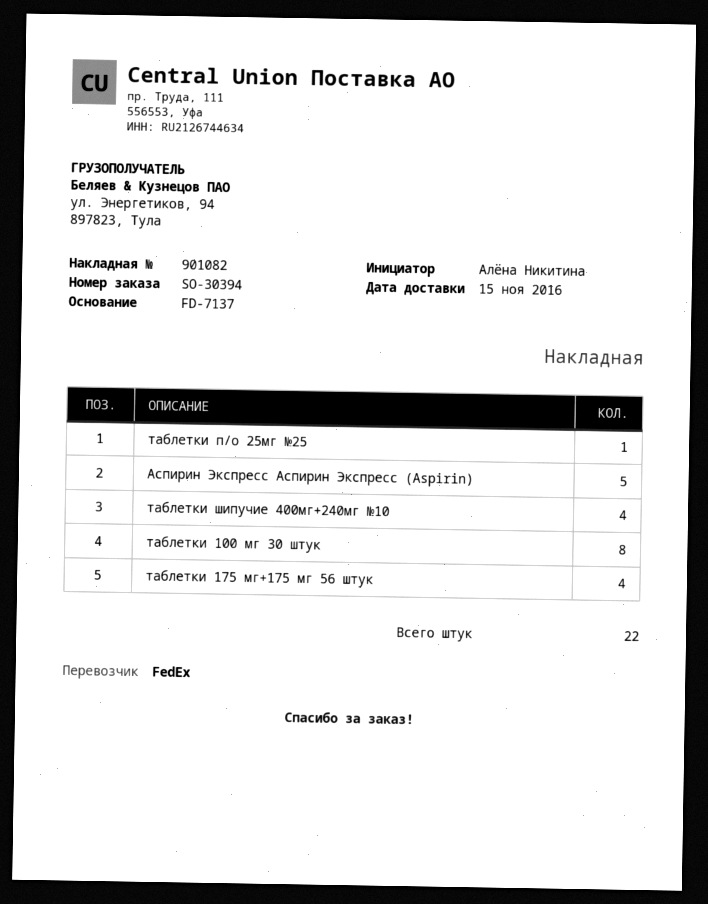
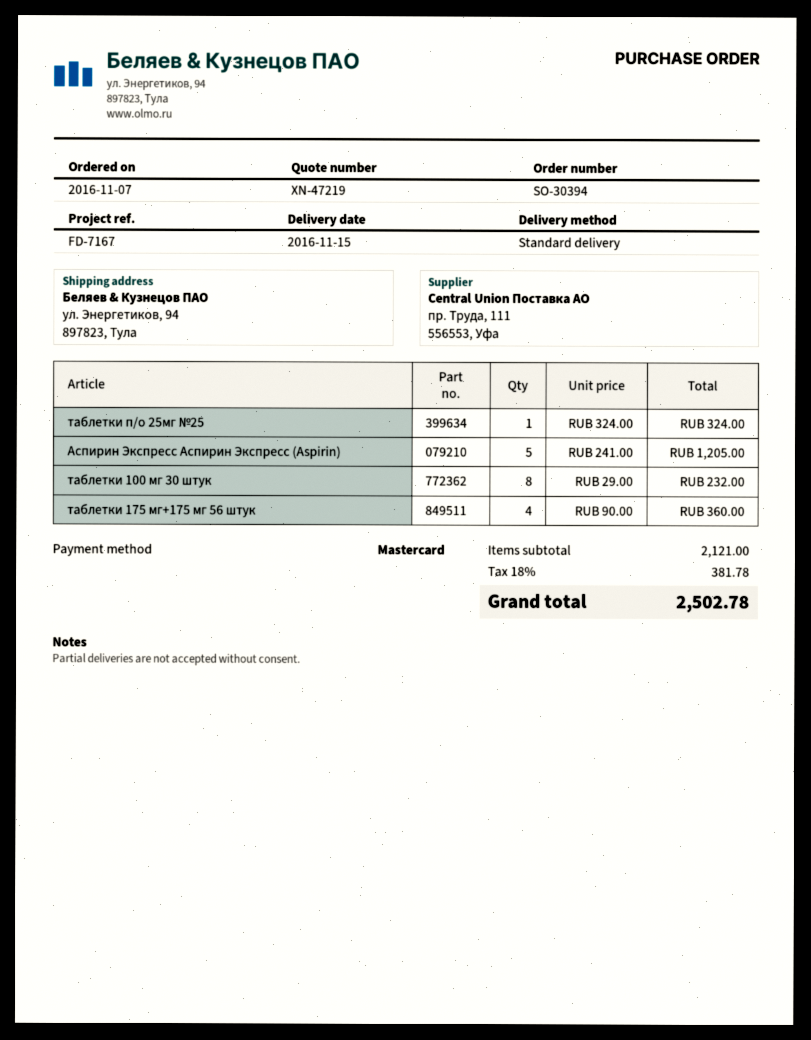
reference: FD-7137 -> FD-7167
shipping method: FedEx -> standard
таблетки шипучие 400мг+240мг №10: 4 -> none

